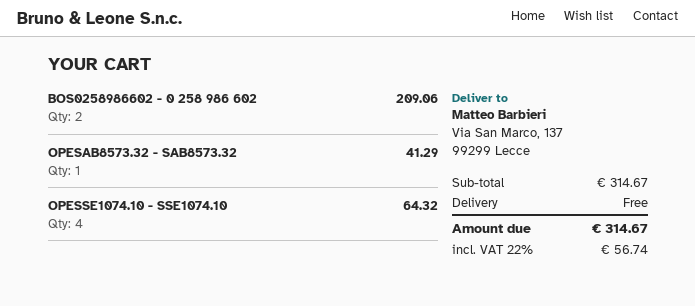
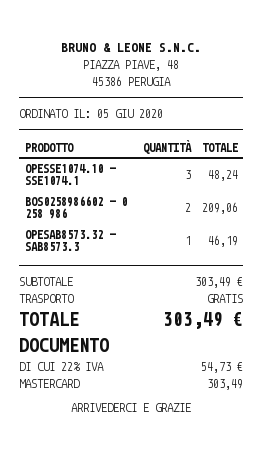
OPESAB8573.32 - SAB8573.32: 1 for 41.29 -> 1 for 46.19
OPESSE1074.10 - SSE1074.10: 4 for 64.32 -> 3 for 48.24
subtotal: 314.67 -> 303.49
tax: 22% = 56.74 -> 22% = 54.73
total: 314.67 -> 303.49

